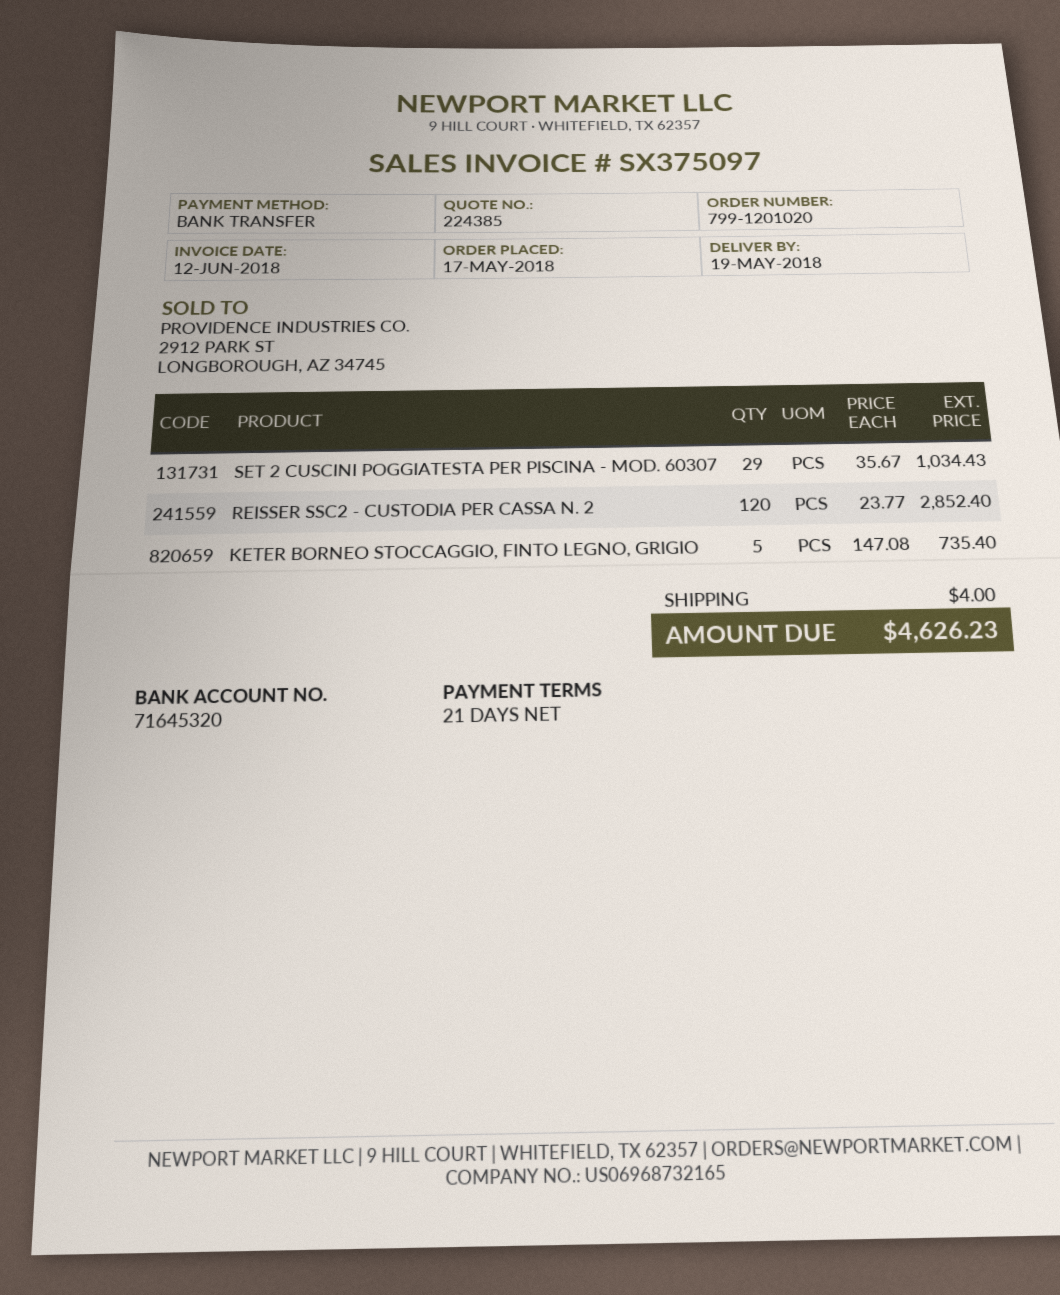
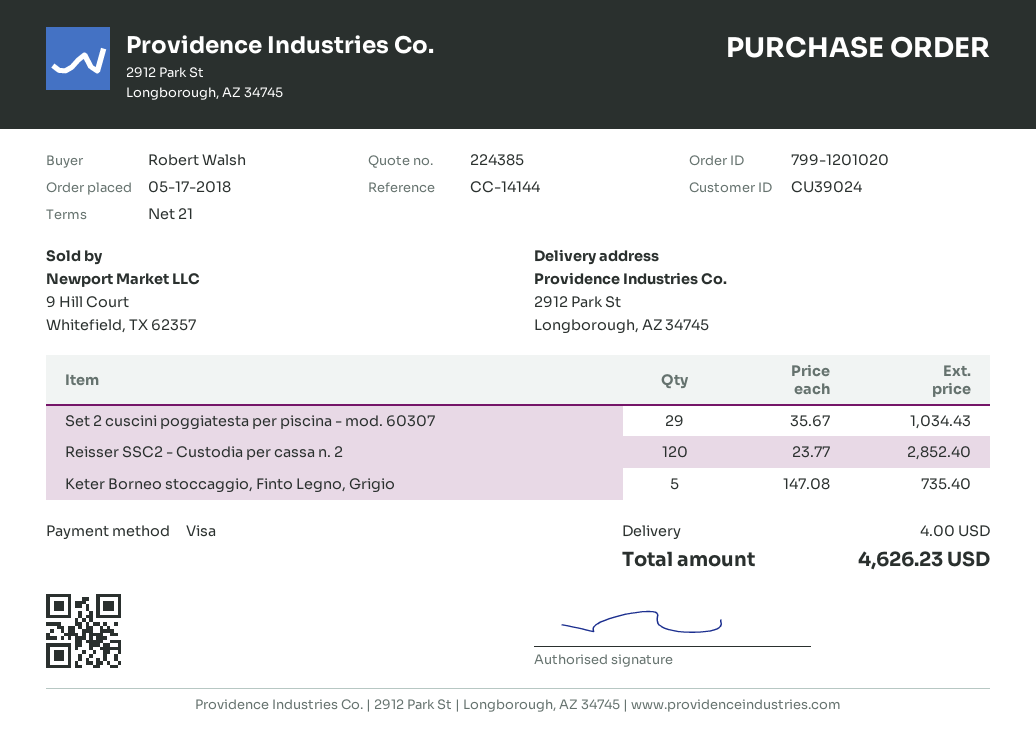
payment method: bank transfer -> Visa

